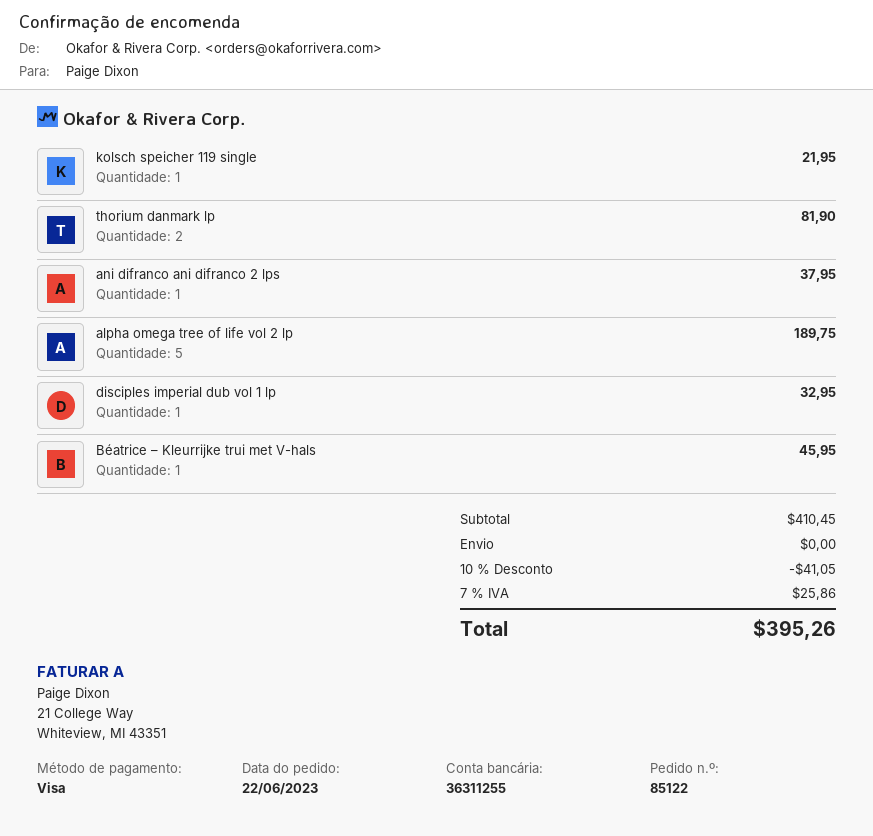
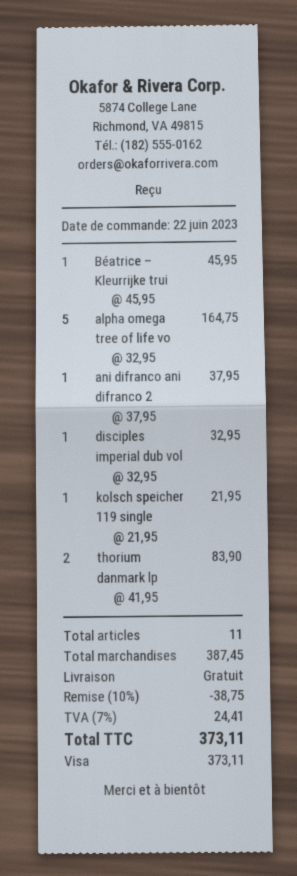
thorium danmark lp: 2 for 81.90 -> 2 for 83.90
alpha omega tree of life vol 2 lp: 5 for 189.75 -> 5 for 164.75
subtotal: 410.45 -> 387.45
discount: 10% = 41.05 -> 10% = 38.75
tax: 7% = 25.86 -> 7% = 24.41
total: 395.26 -> 373.11

